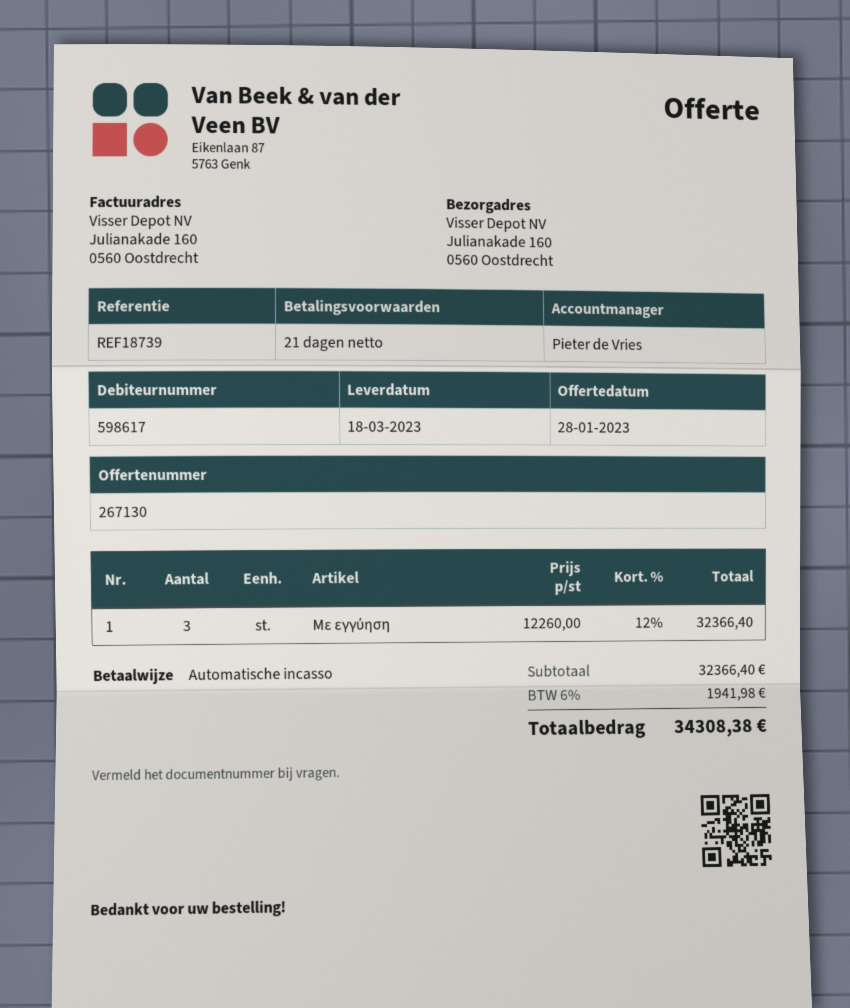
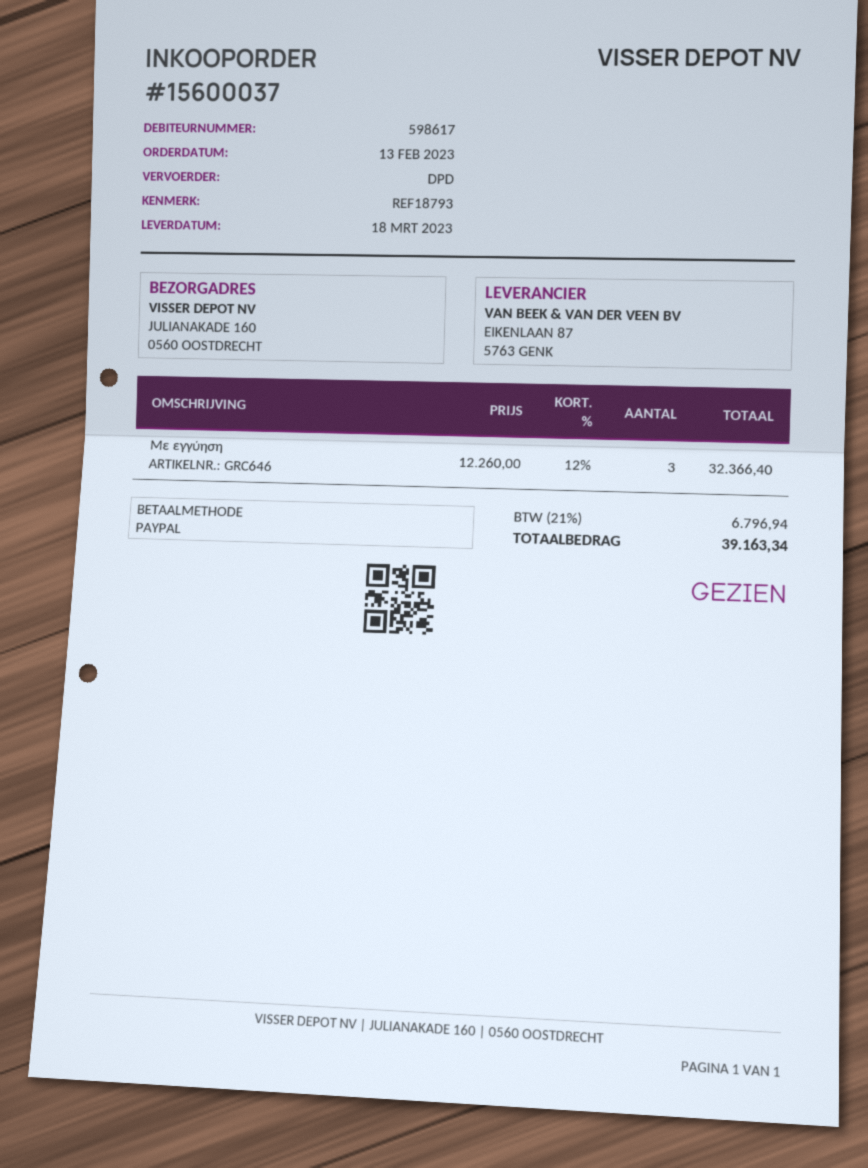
reference: REF18739 -> REF18793
payment method: direct debit -> PayPal
tax: 6% = 1941.98 -> 21% = 6796.94
total: 34308.38 -> 39163.34

